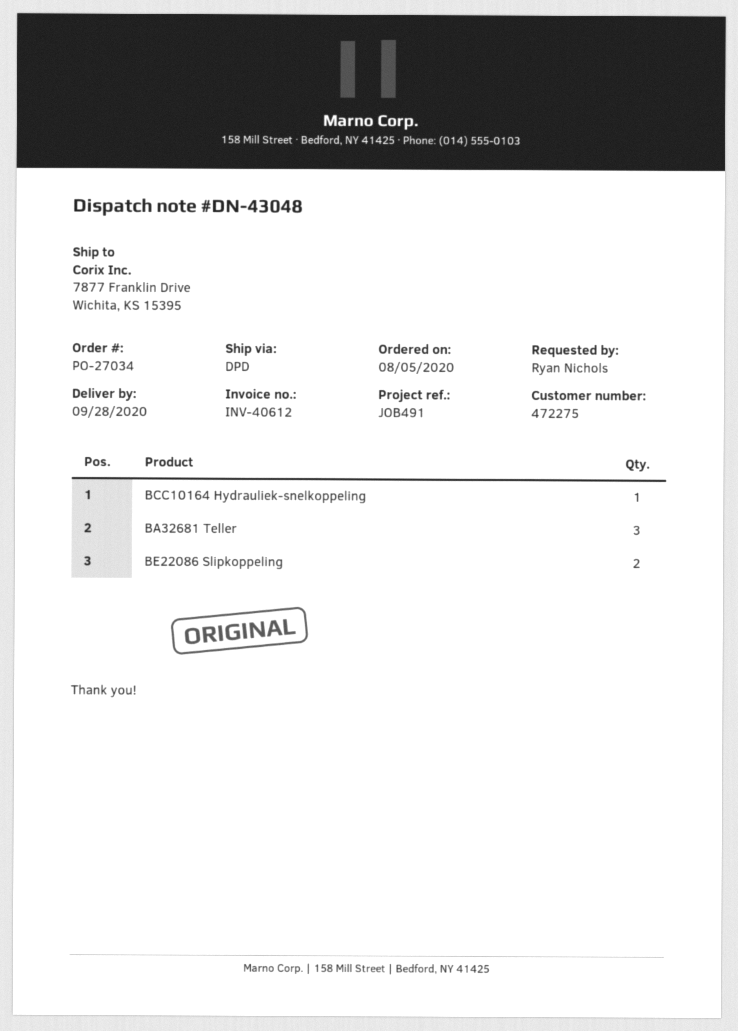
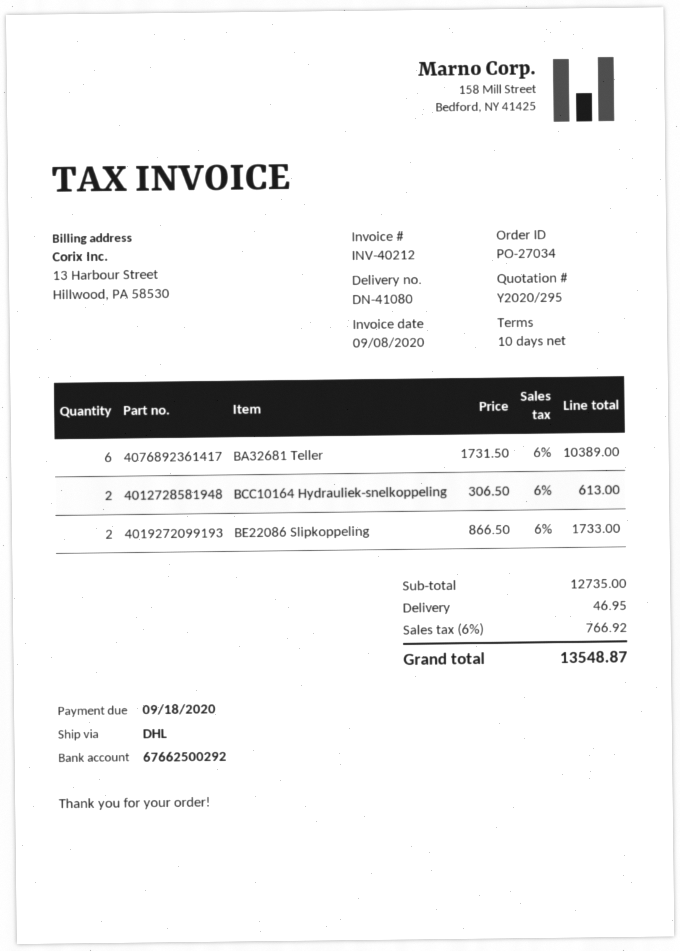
delivery note number: DN-43048 -> DN-41080
invoice number: INV-40612 -> INV-40212
shipping method: DPD -> DHL
BCC10164 Hydrauliek-snelkoppeling: 1 -> 2
BA32681 Teller: 3 -> 6

